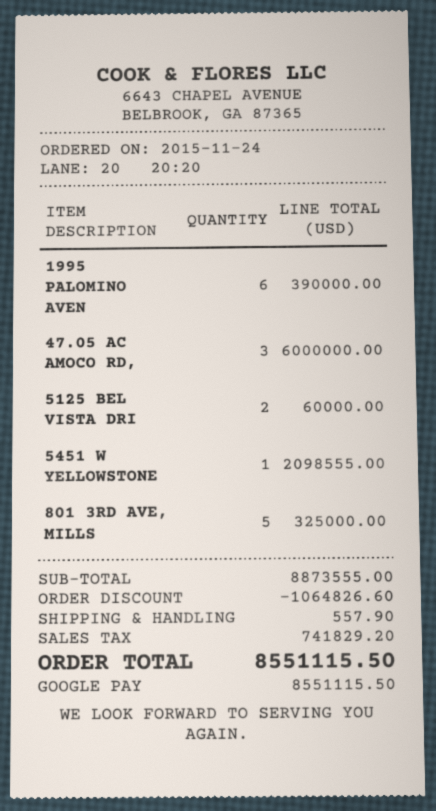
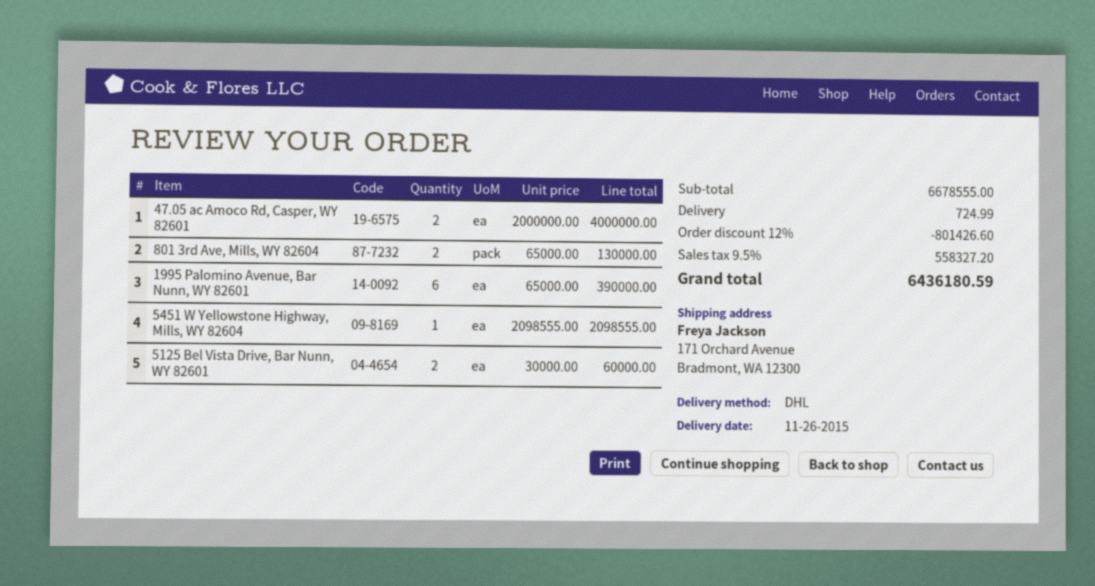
47.05 AC AMOCO RD,: 3 for 6000000.00 -> 2 for 4000000.00
801 3RD AVE, MILLS: 5 for 325000.00 -> 2 for 130000.00
subtotal: 8873555.00 -> 6678555.00
discount: 1064826.60 -> 801426.60
shipping: 557.90 -> 724.99
tax: 741829.20 -> 558327.20
total: 8551115.50 -> 6436180.59

